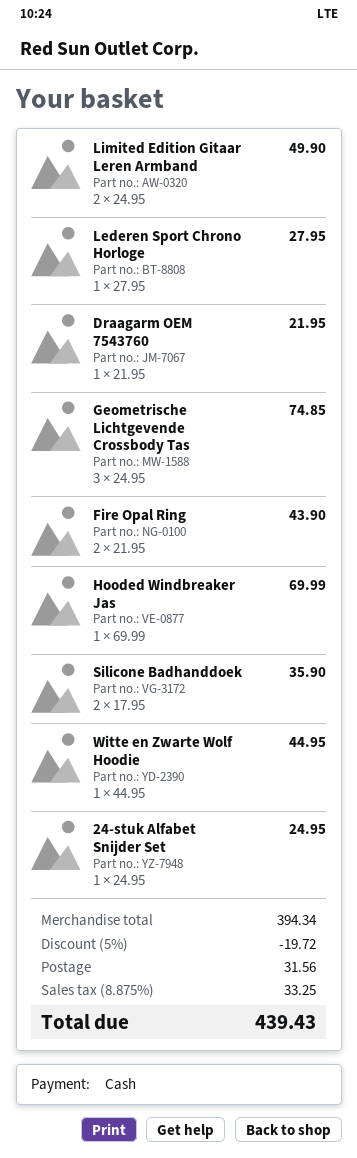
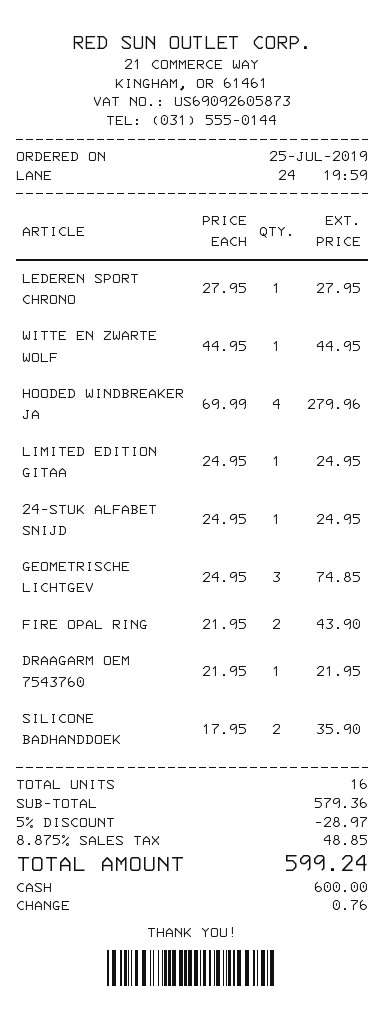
Limited Edition Gitaar Leren Armband: 2 x 24.95 = 49.90 -> 1 x 24.95 = 24.95
Hooded Windbreaker Jas: 1 x 69.99 = 69.99 -> 4 x 69.99 = 279.96
subtotal: 394.34 -> 579.36
discount: 5% = 19.72 -> 5% = 28.97
shipping: 31.56 -> none
tax: 8.875% = 33.25 -> 8.875% = 48.85
total: 439.43 -> 599.24

